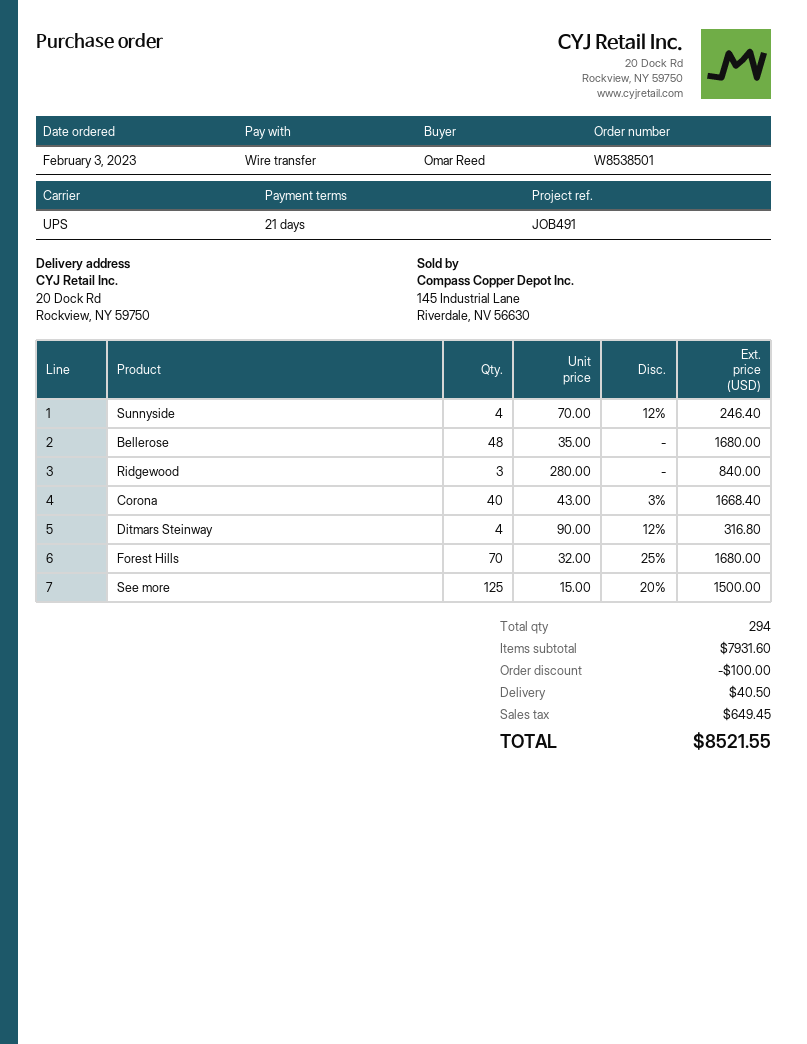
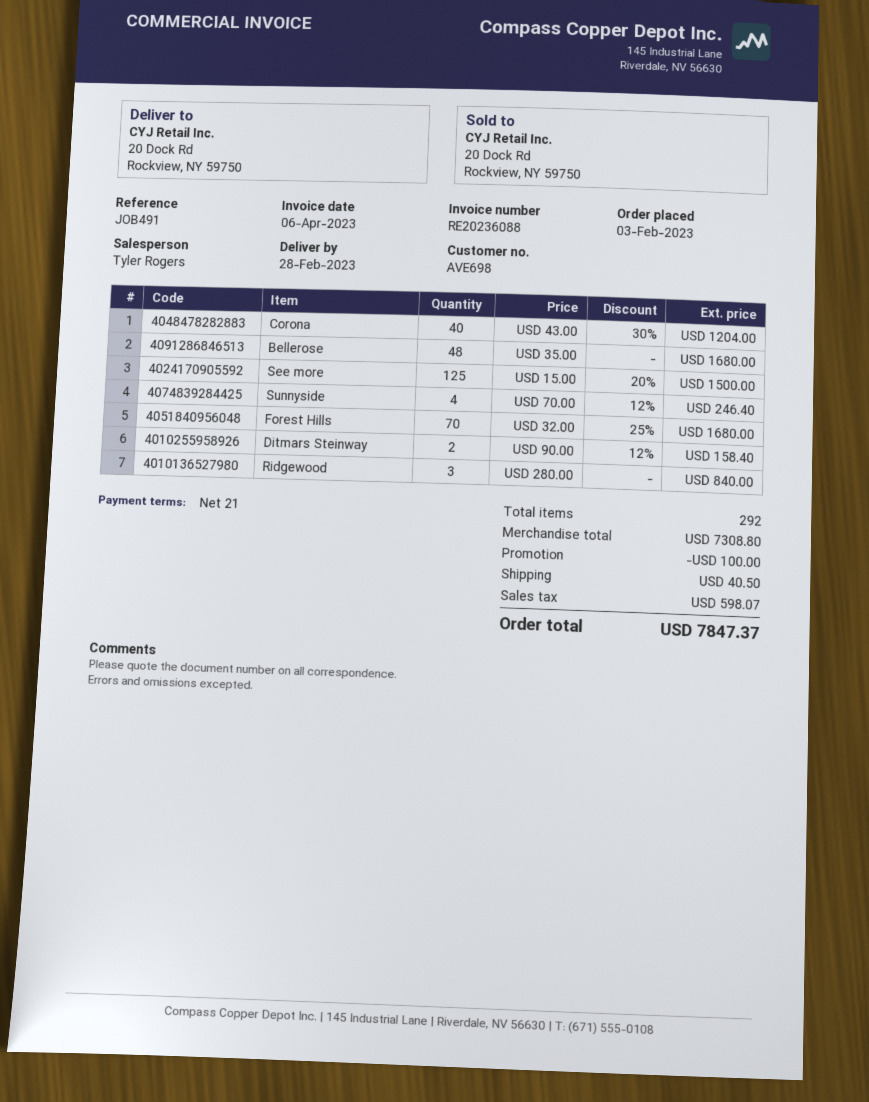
Corona: 40 x 43.00 - 3% = 1668.40 -> 40 x 43.00 - 30% = 1204.00
Ditmars Steinway: 4 x 90.00 - 12% = 316.80 -> 2 x 90.00 - 12% = 158.40
total quantity: 294 -> 292
subtotal: 7931.60 -> 7308.80
tax: 649.45 -> 598.07
total: 8521.55 -> 7847.37

